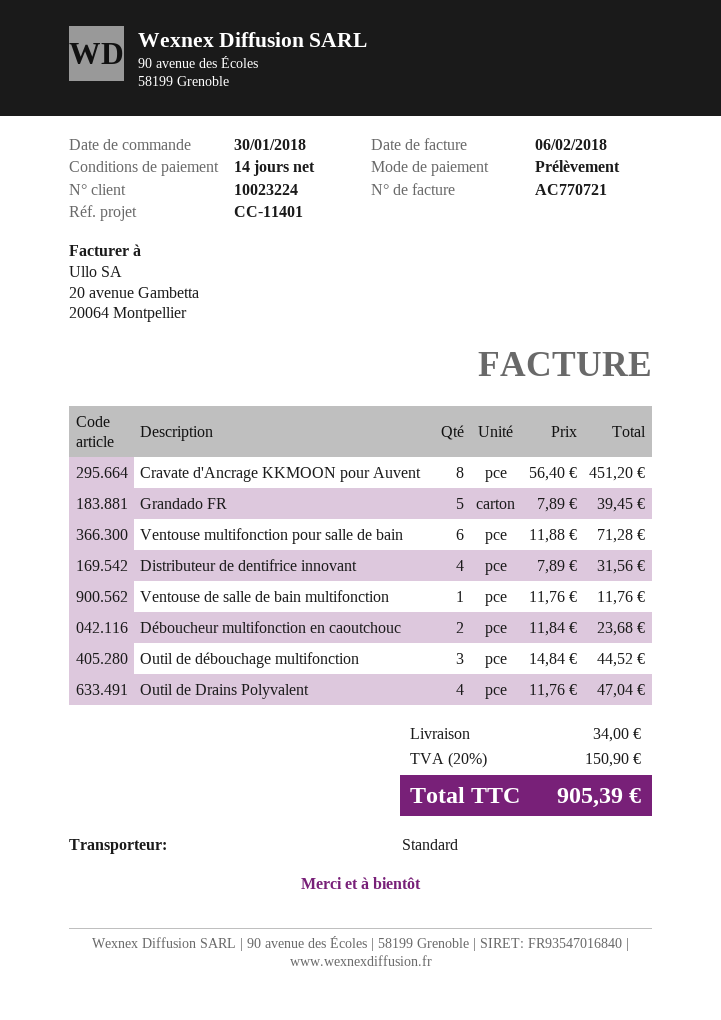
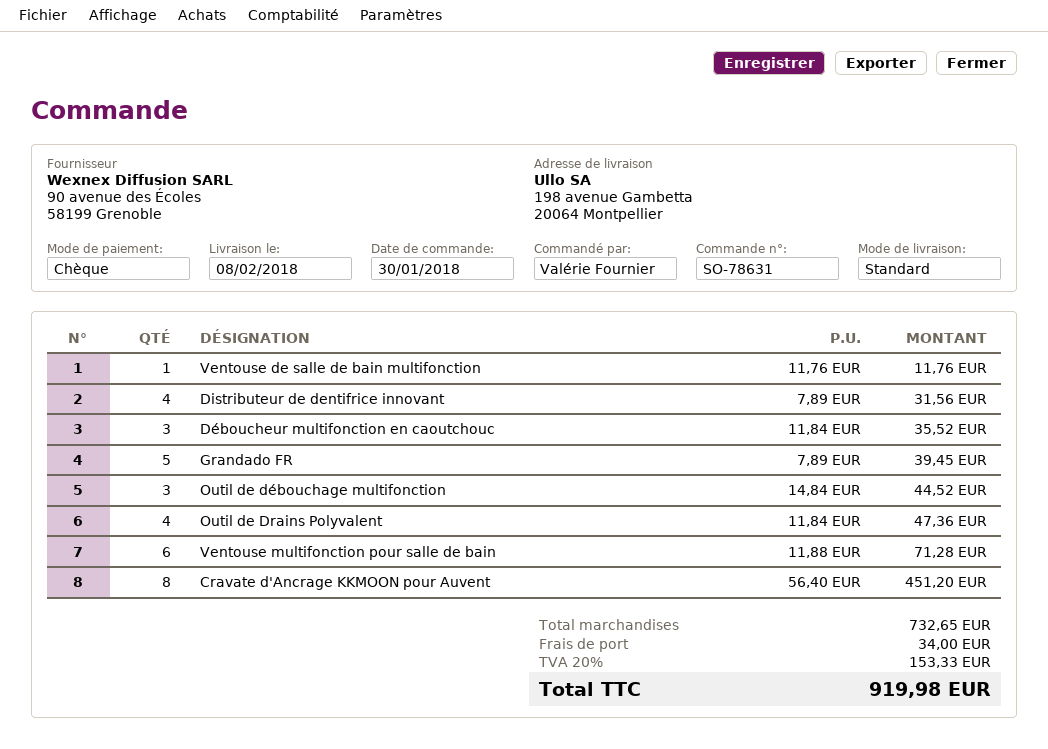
payment method: direct debit -> cheque
Déboucheur multifonction en caoutchouc: 2 x 11.84 = 23.68 -> 3 x 11.84 = 35.52
Outil de Drains Polyvalent: 4 x 11.76 = 47.04 -> 4 x 11.84 = 47.36
tax: 20% = 150.90 -> 20% = 153.33
total: 905.39 -> 919.98

